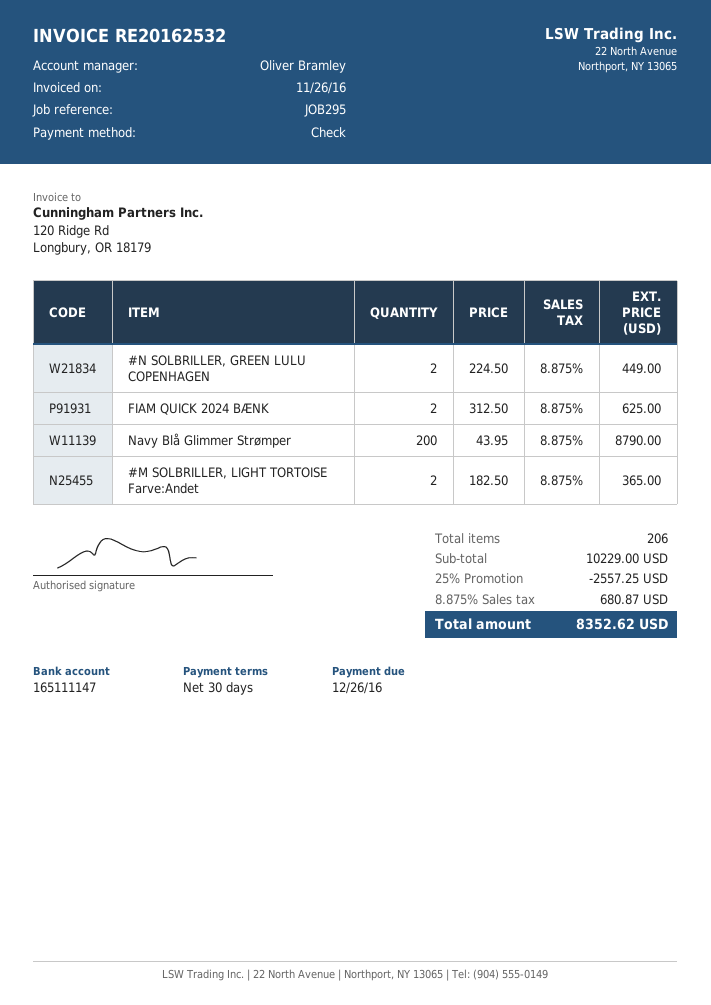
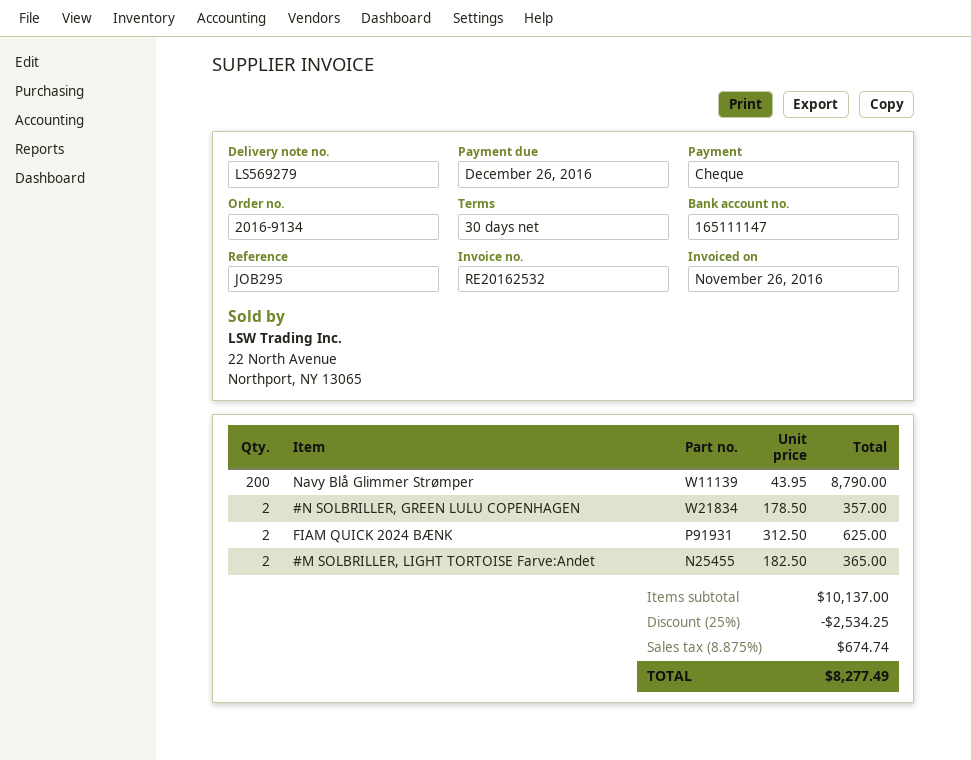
#N SOLBRILLER, GREEN LULU COPENHAGEN: 2 x 224.50 = 449.00 -> 2 x 178.50 = 357.00
subtotal: 10229.00 -> 10137.00
discount: 25% = 2557.25 -> 25% = 2534.25
tax: 8.875% = 680.87 -> 8.875% = 674.74
total: 8352.62 -> 8277.49

